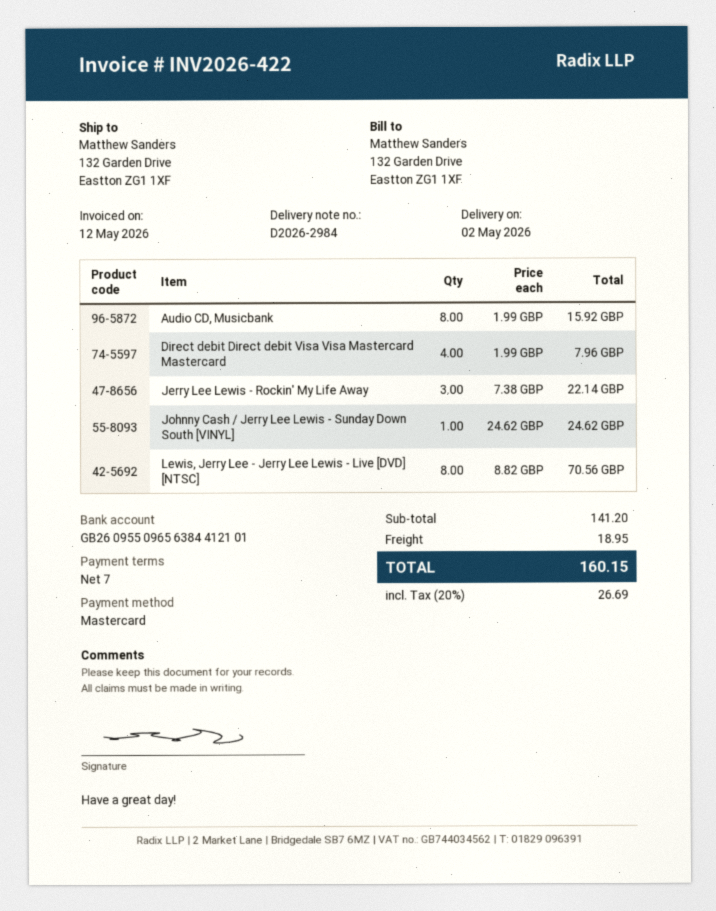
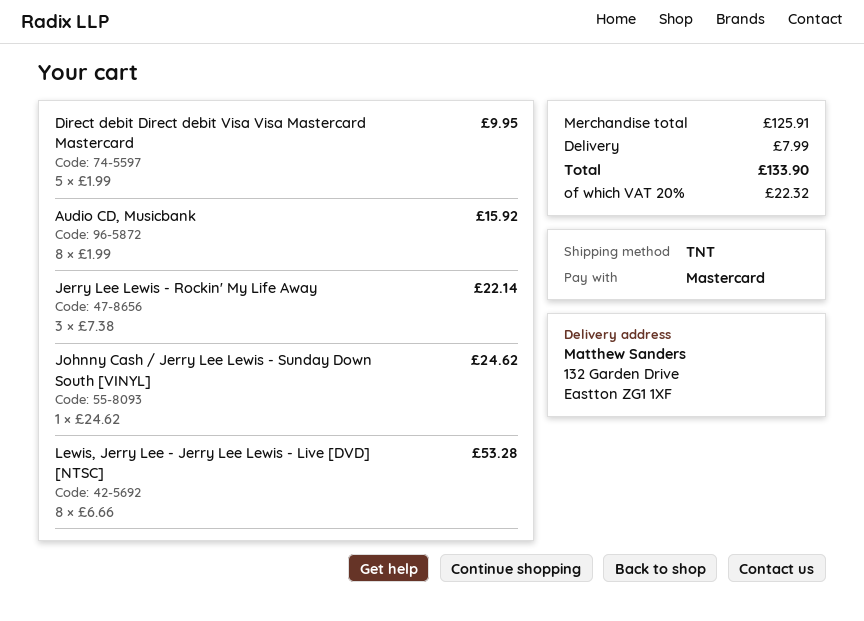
Direct debit Direct debit Visa Visa Mastercard Mastercard: 4 x 1.99 = 7.96 -> 5 x 1.99 = 9.95
Lewis, Jerry Lee - Jerry Lee Lewis - Live [DVD] [NTSC]: 8 x 8.82 = 70.56 -> 8 x 6.66 = 53.28
subtotal: 141.20 -> 125.91
shipping: 18.95 -> 7.99
tax: 20% = 26.69 -> 20% = 22.32
total: 160.15 -> 133.90

